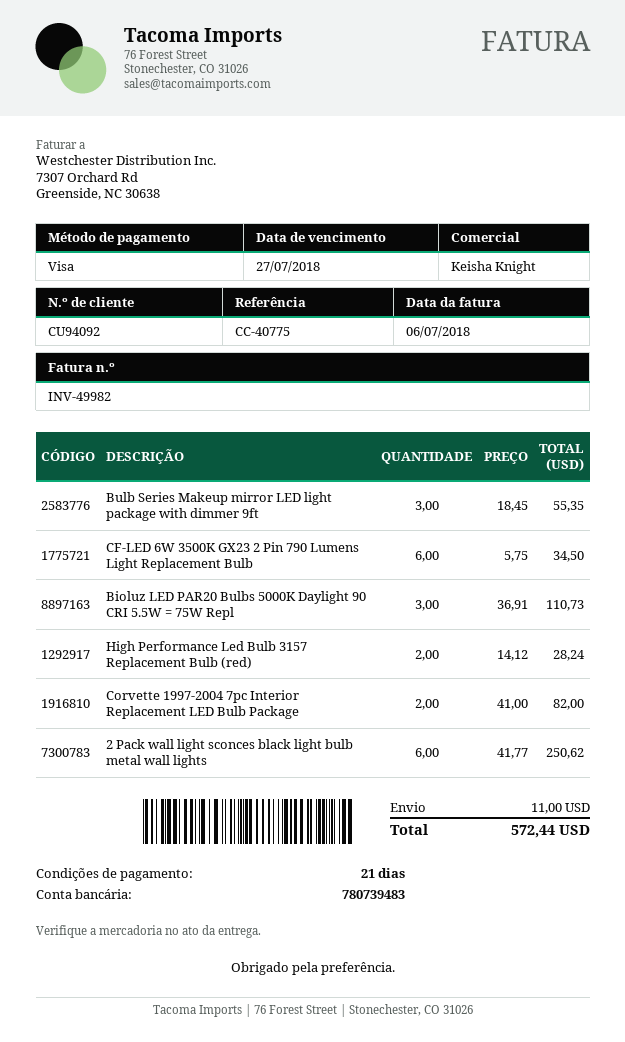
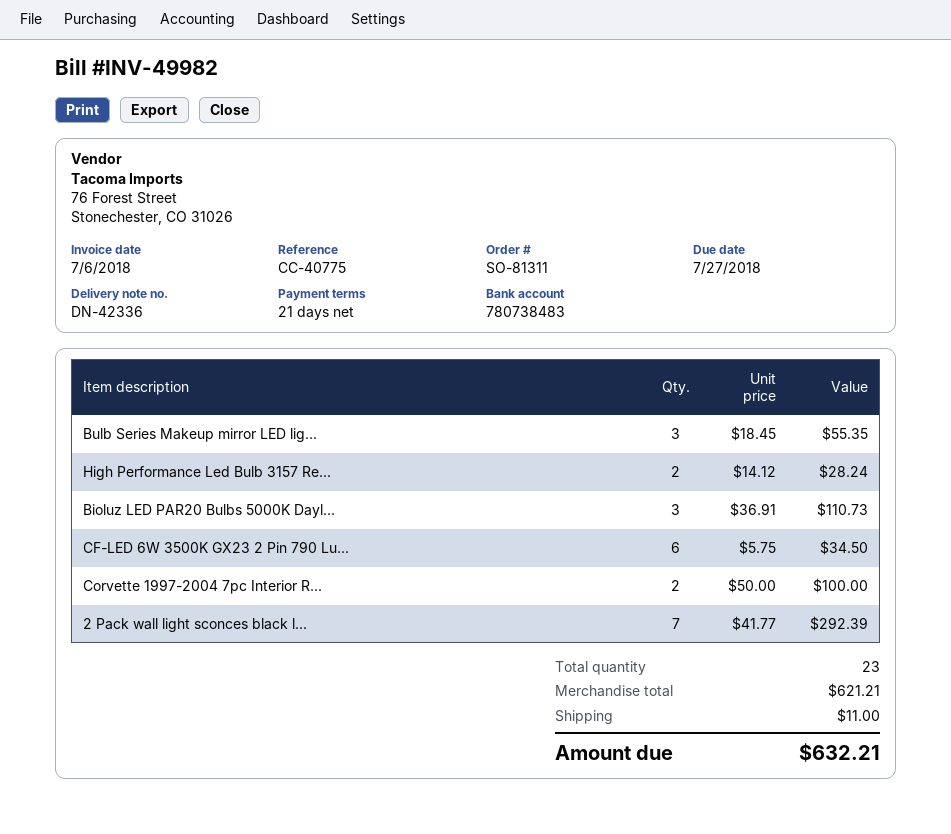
bank account: 780739483 -> 780738483
Corvette 1997-2004 7pc Interior Replacement LED Bulb Package: 2 x 41.00 = 82.00 -> 2 x 50.00 = 100.00
2 Pack wall light sconces black light bulb metal wall lights: 6 x 41.77 = 250.62 -> 7 x 41.77 = 292.39
total: 572.44 -> 632.21

